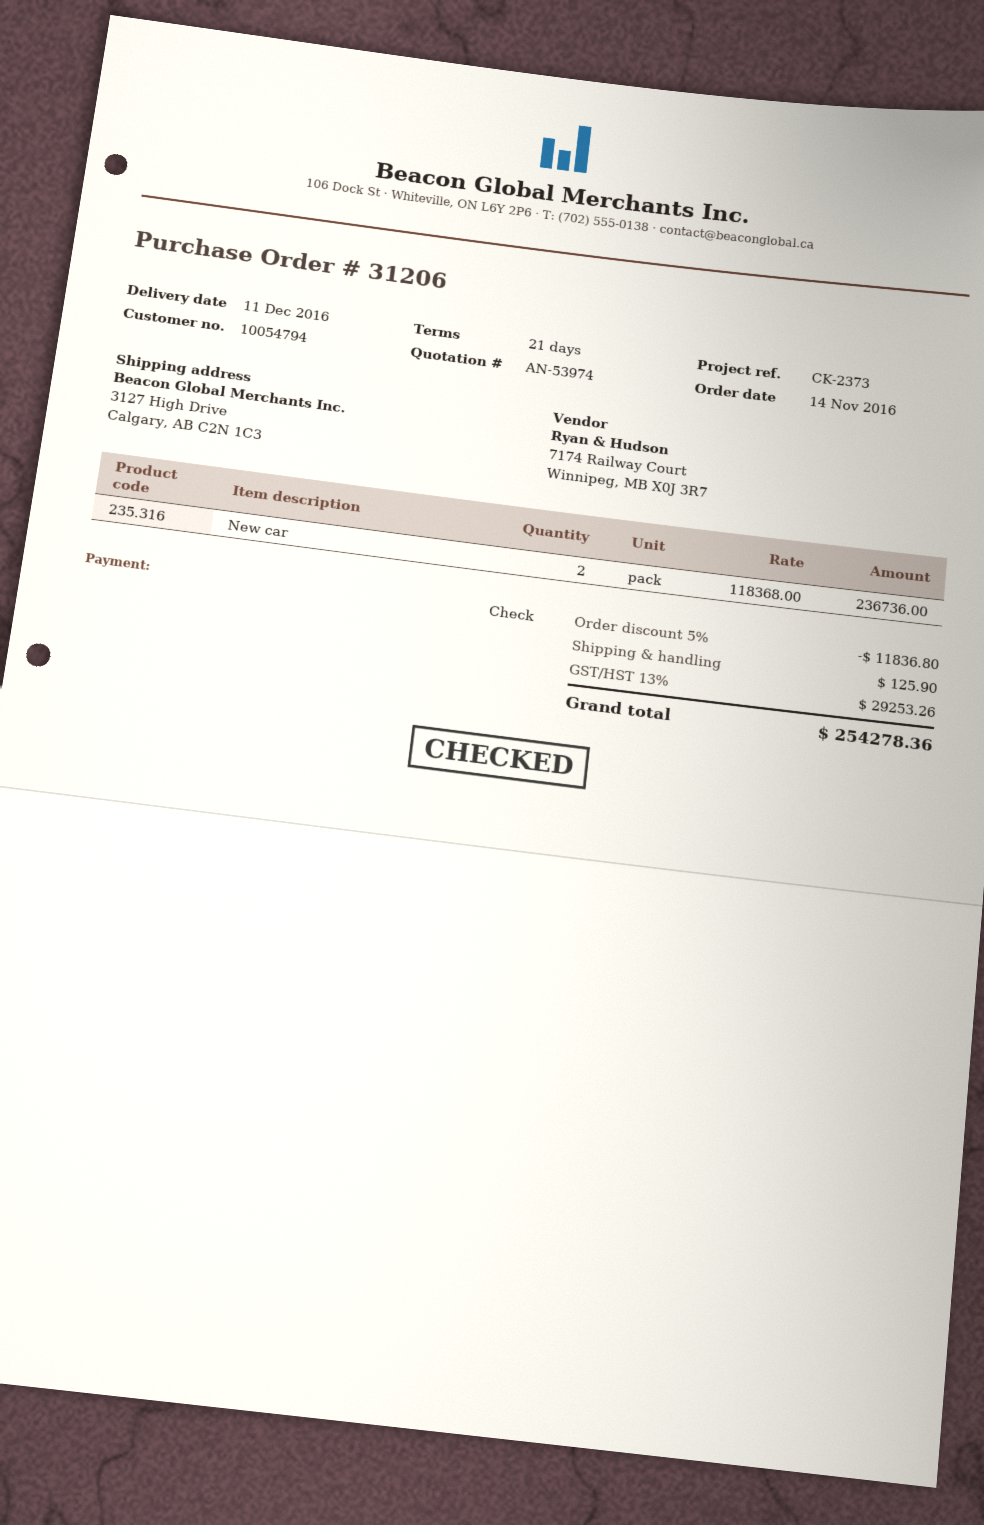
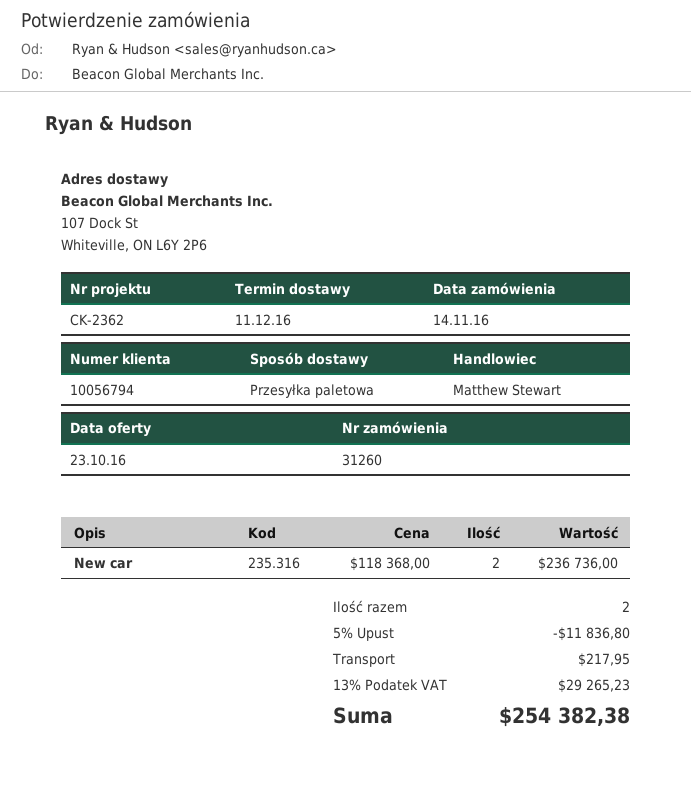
order number: 31206 -> 31260
customer number: 10054794 -> 10056794
reference: CK-2373 -> CK-2362
ship to: 3127 High Drive, Calgary, AB C2N 1C3 -> 107 Dock St, Whiteville, ON L6Y 2P6
shipping: 125.90 -> 217.95
tax: 13% = 29253.26 -> 13% = 29265.23
total: 254278.36 -> 254382.38

